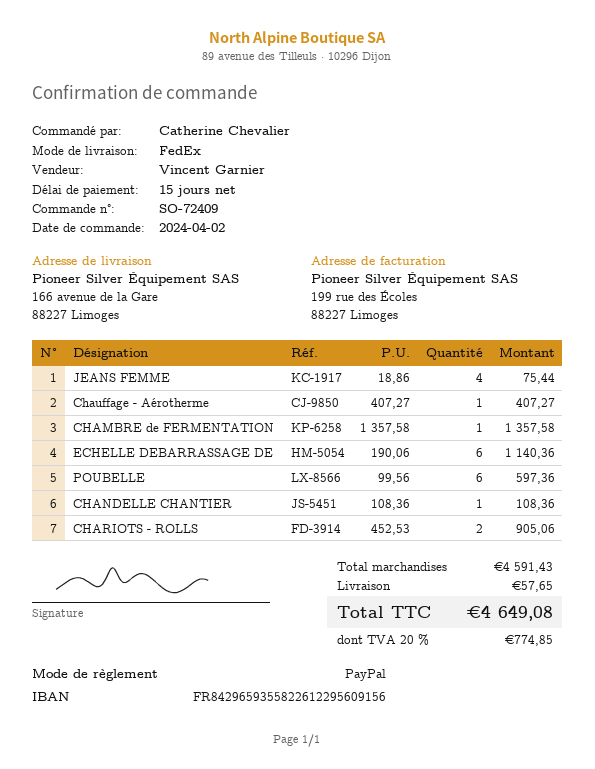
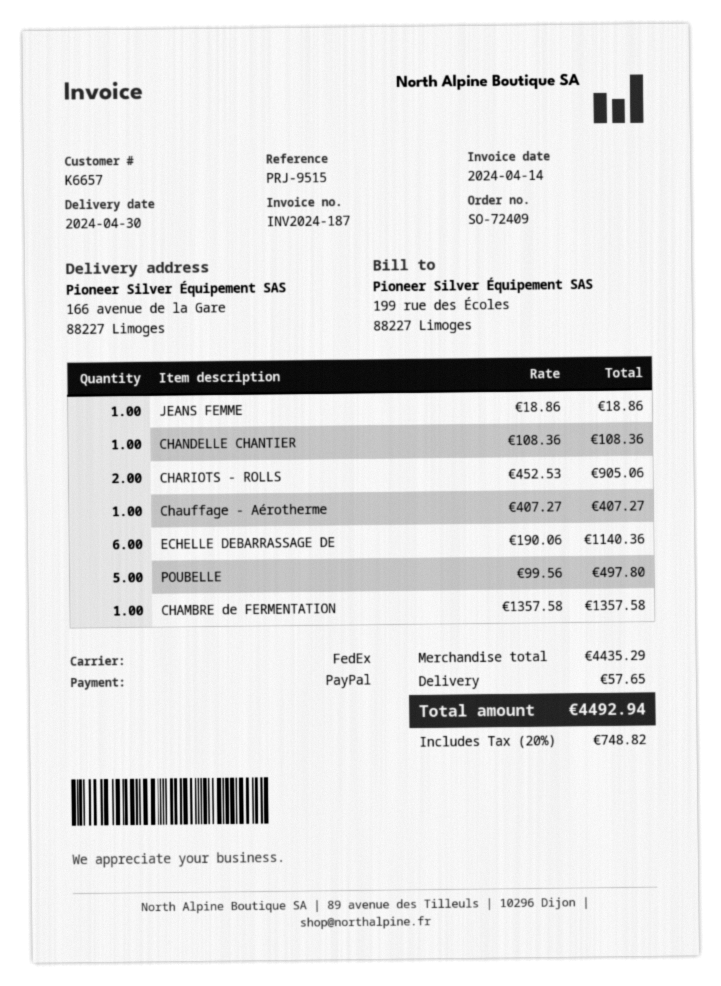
JEANS FEMME: 4 x 18.86 = 75.44 -> 1 x 18.86 = 18.86
POUBELLE: 6 x 99.56 = 597.36 -> 5 x 99.56 = 497.80
subtotal: 4591.43 -> 4435.29
tax: 20% = 774.85 -> 20% = 748.82
total: 4649.08 -> 4492.94

